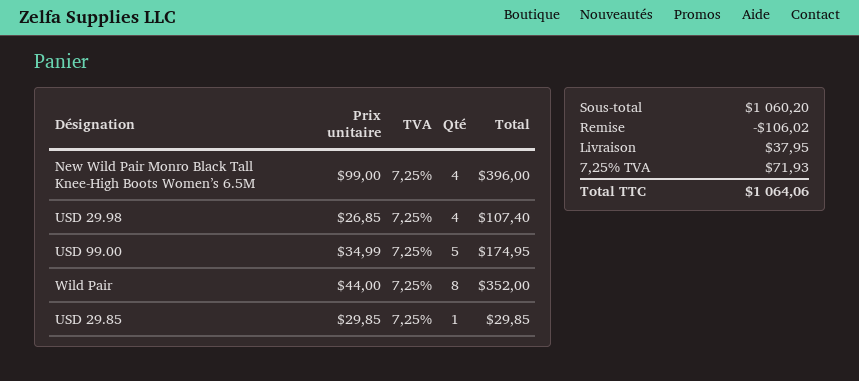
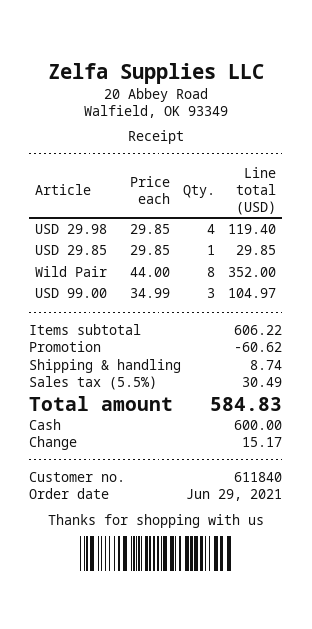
New Wild Pair Monro Black Tall Knee-High Boots Women’s 6.5M: 4 x 99.00 = 396.00 -> none
USD 29.98: 4 x 26.85 = 107.40 -> 4 x 29.85 = 119.40
USD 99.00: 5 x 34.99 = 174.95 -> 3 x 34.99 = 104.97
subtotal: 1060.20 -> 606.22
discount: 106.02 -> 60.62
shipping: 37.95 -> 8.74
tax: 7.25% = 71.93 -> 5.5% = 30.49
total: 1064.06 -> 584.83

